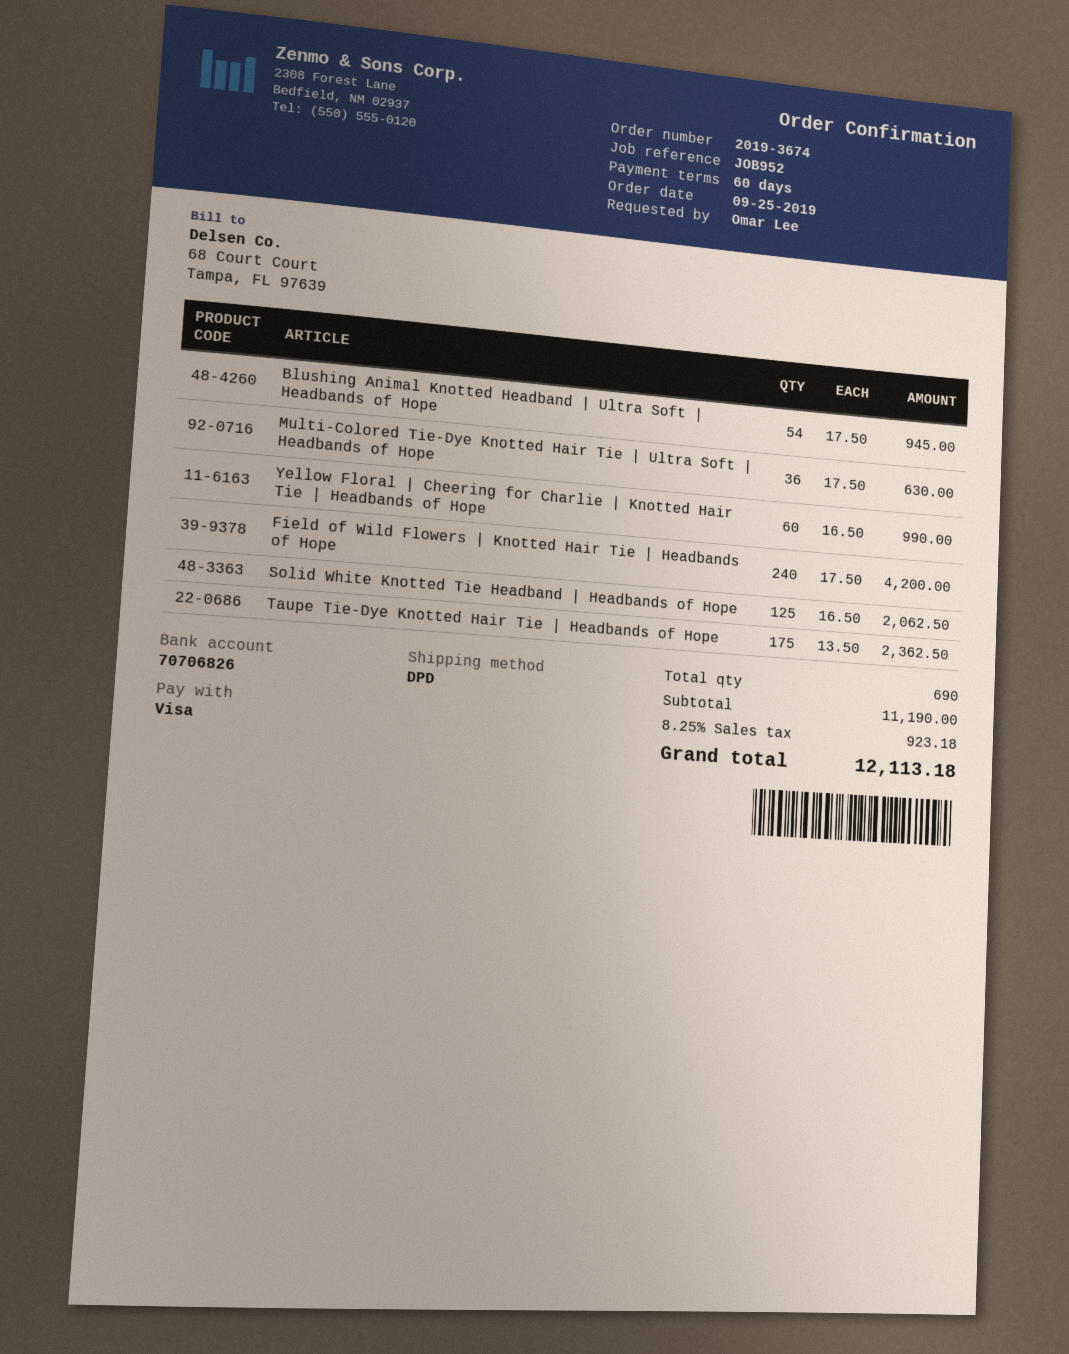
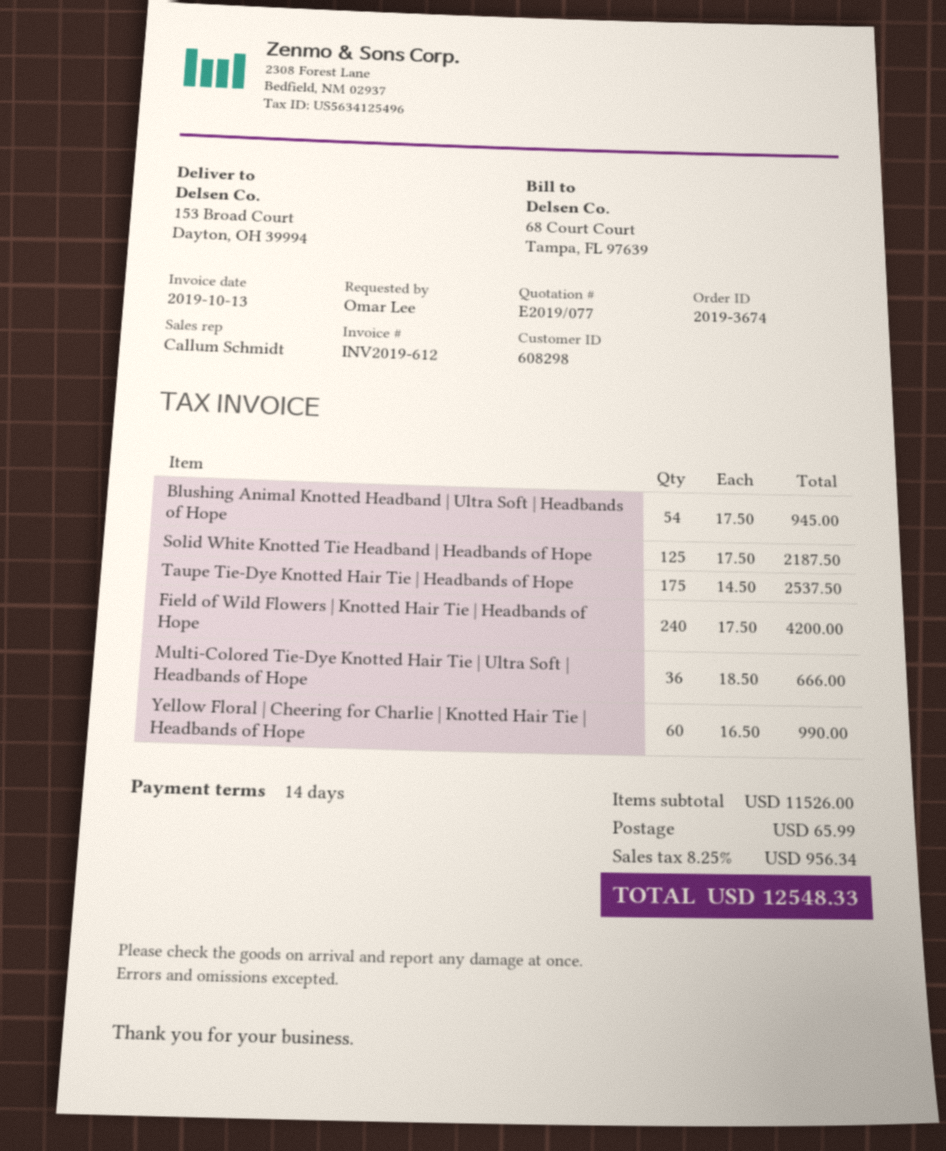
payment terms: 60 days -> 14 days
Multi-Colored Tie-Dye Knotted Hair Tie | Ultra Soft | Headbands of Hope: 36 x 17.50 = 630.00 -> 36 x 18.50 = 666.00
Solid White Knotted Tie Headband | Headbands of Hope: 125 x 16.50 = 2062.50 -> 125 x 17.50 = 2187.50
Taupe Tie-Dye Knotted Hair Tie | Headbands of Hope: 175 x 13.50 = 2362.50 -> 175 x 14.50 = 2537.50
subtotal: 11190.00 -> 11526.00
shipping: none -> 65.99
tax: 8.25% = 923.18 -> 8.25% = 956.34
total: 12113.18 -> 12548.33

